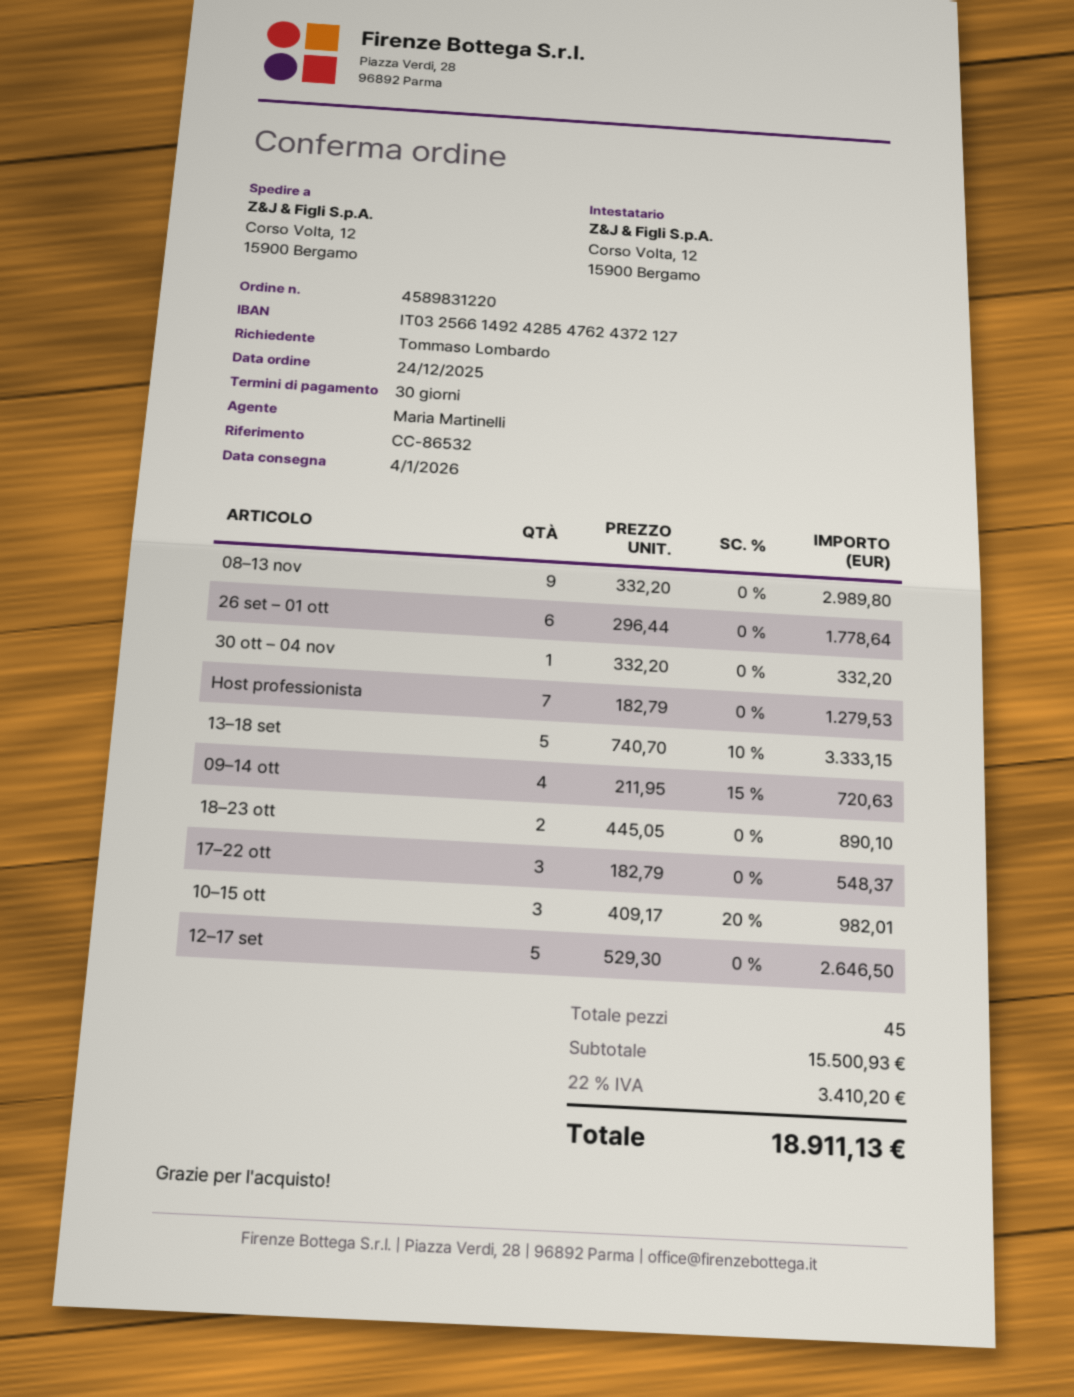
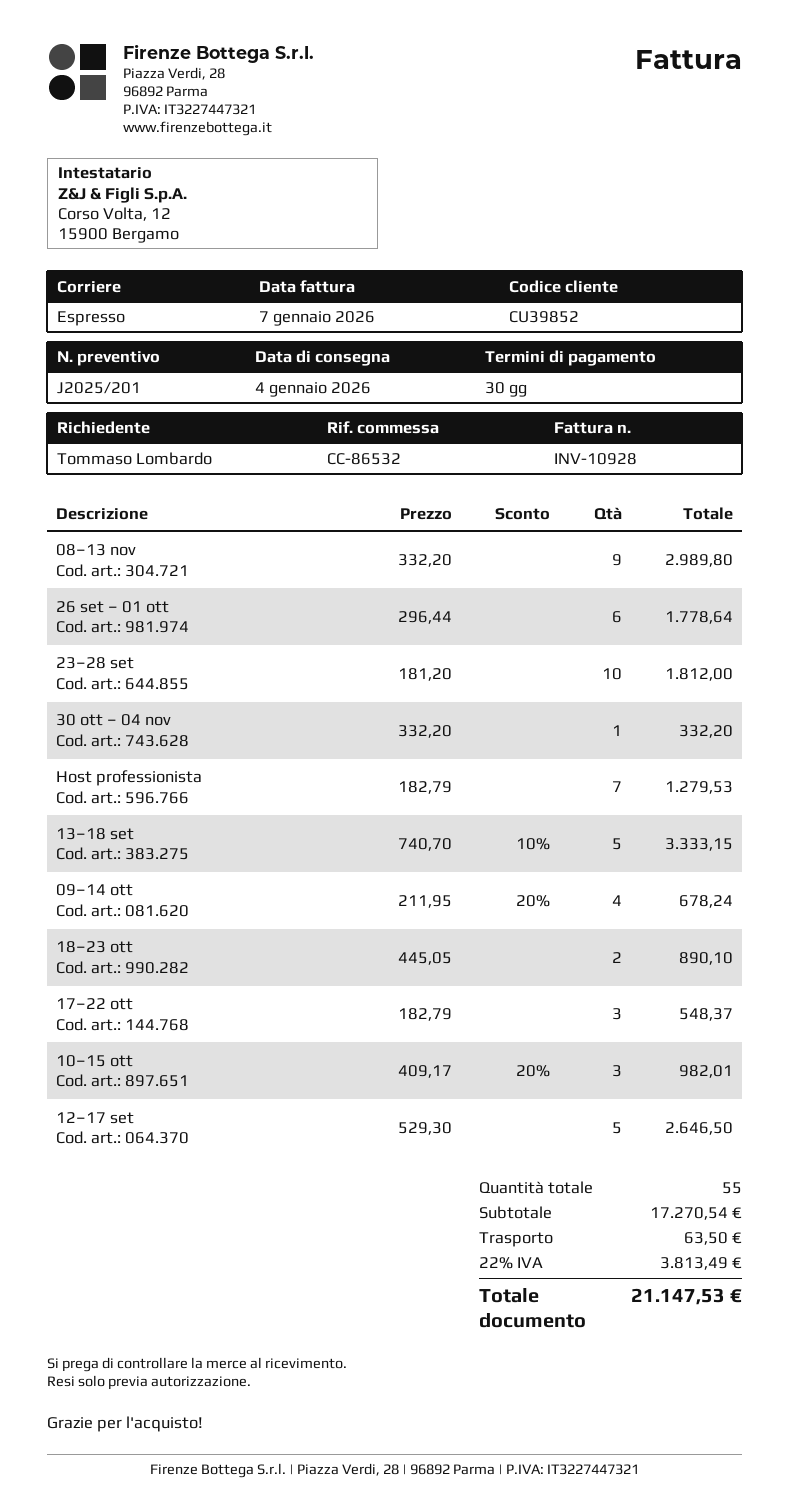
09–14 ott: 4 x 211.95 - 15% = 720.63 -> 4 x 211.95 - 20% = 678.24
23–28 set: none -> 10 x 181.20 = 1812.00
total quantity: 45 -> 55
subtotal: 15500.93 -> 17270.54
shipping: none -> 63.50
tax: 22% = 3410.20 -> 22% = 3813.49
total: 18911.13 -> 21147.53

